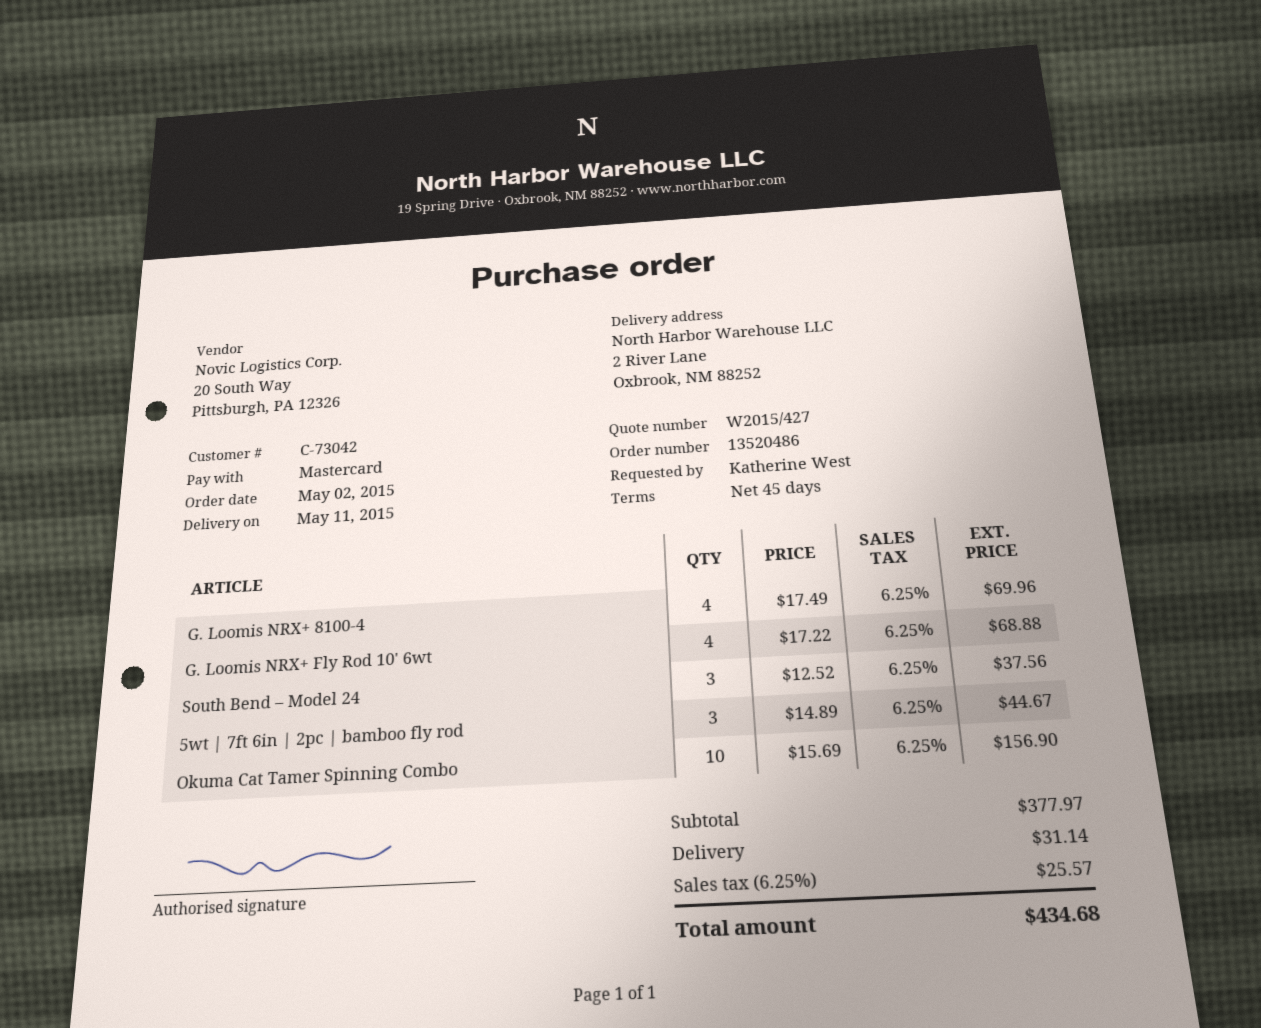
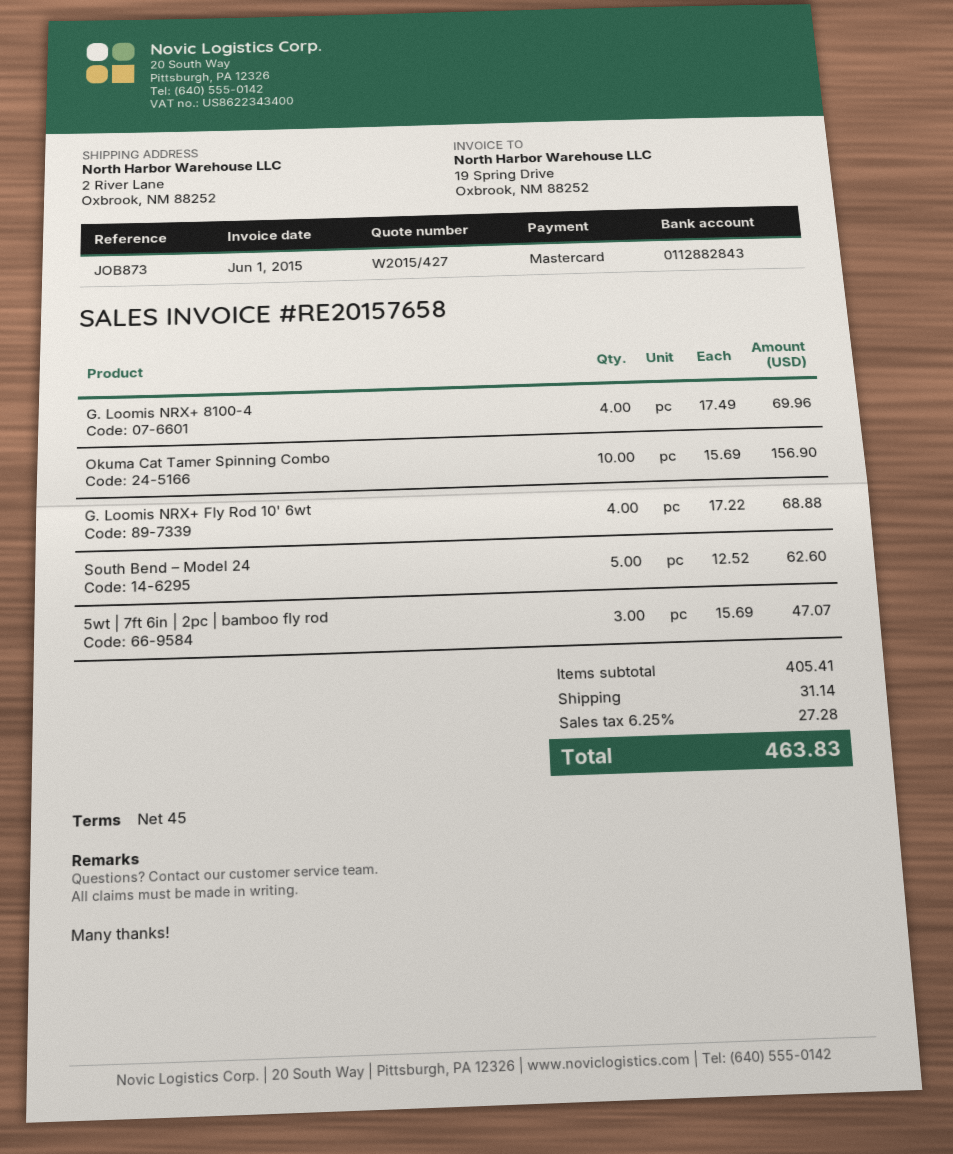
South Bend – Model 24: 3 x 12.52 = 37.56 -> 5 x 12.52 = 62.60
5wt | 7ft 6in | 2pc | bamboo fly rod: 3 x 14.89 = 44.67 -> 3 x 15.69 = 47.07
subtotal: 377.97 -> 405.41
tax: 6.25% = 25.57 -> 6.25% = 27.28
total: 434.68 -> 463.83

